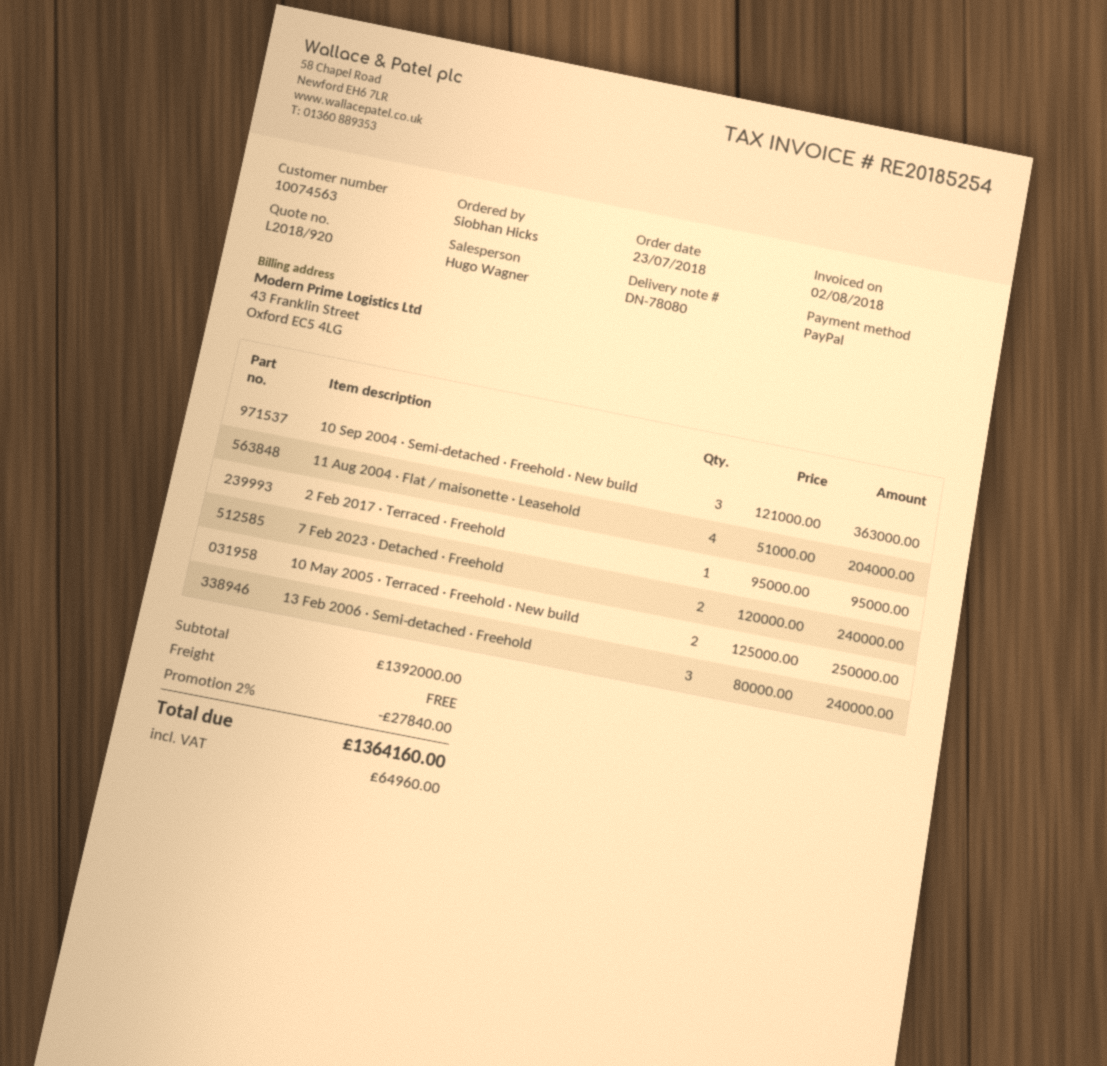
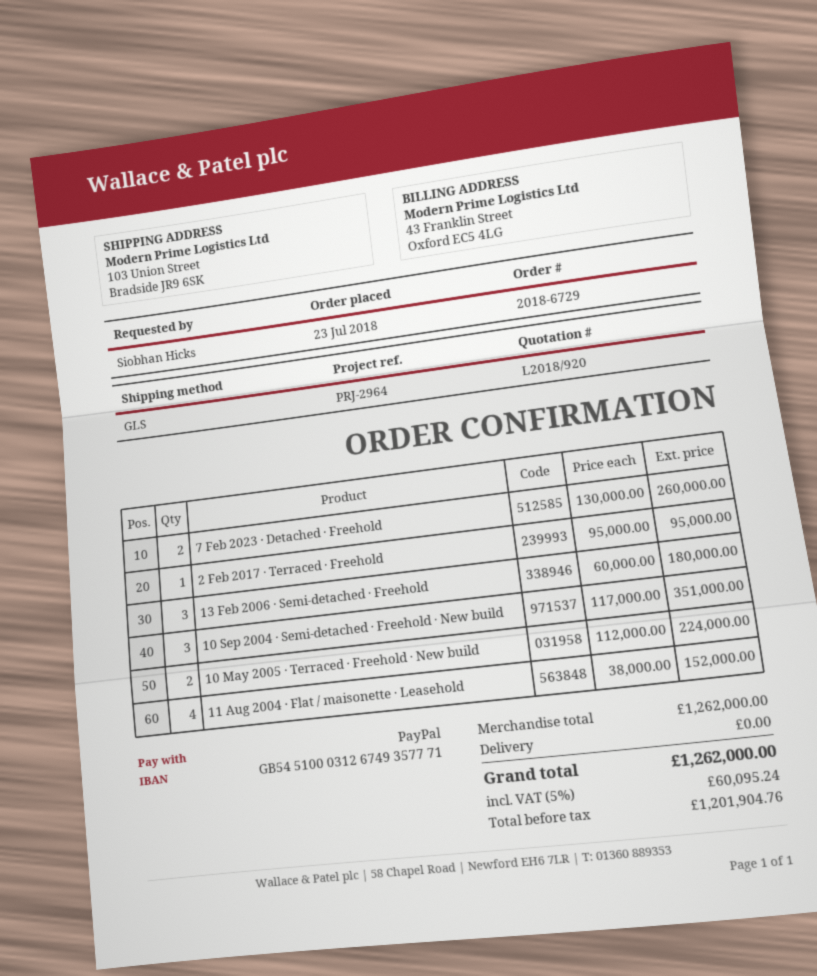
10 Sep 2004 · Semi-detached · Freehold · New build: 3 x 121000.00 = 363000.00 -> 3 x 117000.00 = 351000.00
11 Aug 2004 · Flat / maisonette · Leasehold: 4 x 51000.00 = 204000.00 -> 4 x 38000.00 = 152000.00
7 Feb 2023 · Detached · Freehold: 2 x 120000.00 = 240000.00 -> 2 x 130000.00 = 260000.00
10 May 2005 · Terraced · Freehold · New build: 2 x 125000.00 = 250000.00 -> 2 x 112000.00 = 224000.00
13 Feb 2006 · Semi-detached · Freehold: 3 x 80000.00 = 240000.00 -> 3 x 60000.00 = 180000.00
subtotal: 1392000.00 -> 1262000.00
discount: 2% = 27840.00 -> none
tax: 64960.00 -> 60095.24
total: 1364160.00 -> 1262000.00

